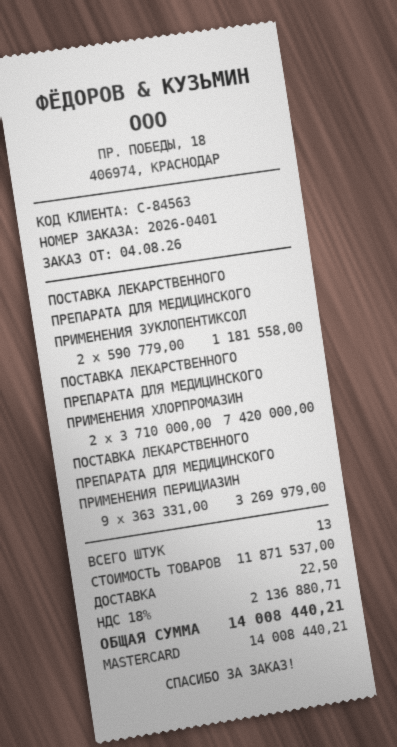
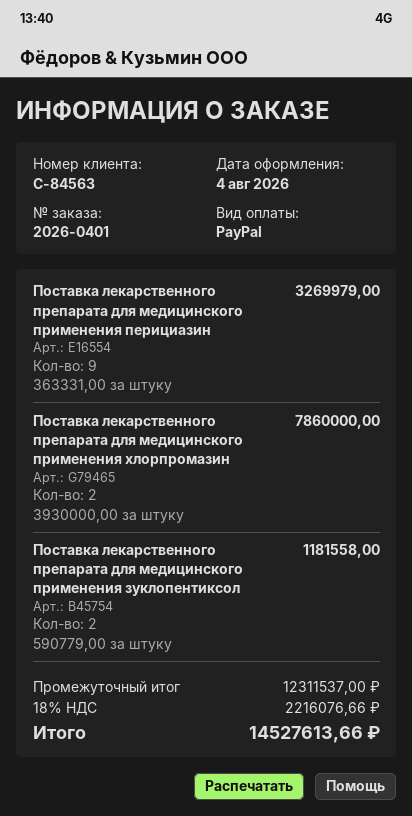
payment method: Mastercard -> PayPal
ПОСТАВКА ЛЕКАРСТВЕННОГО ПРЕПАРАТА ДЛЯ МЕДИЦИНСКОГО ПРИМЕНЕНИЯ ХЛОРПРОМАЗИН: 2 x 3710000.00 = 7420000.00 -> 2 x 3930000.00 = 7860000.00
subtotal: 11871537.00 -> 12311537.00
shipping: 22.50 -> none
tax: 18% = 2136880.71 -> 18% = 2216076.66
total: 14008440.21 -> 14527613.66

